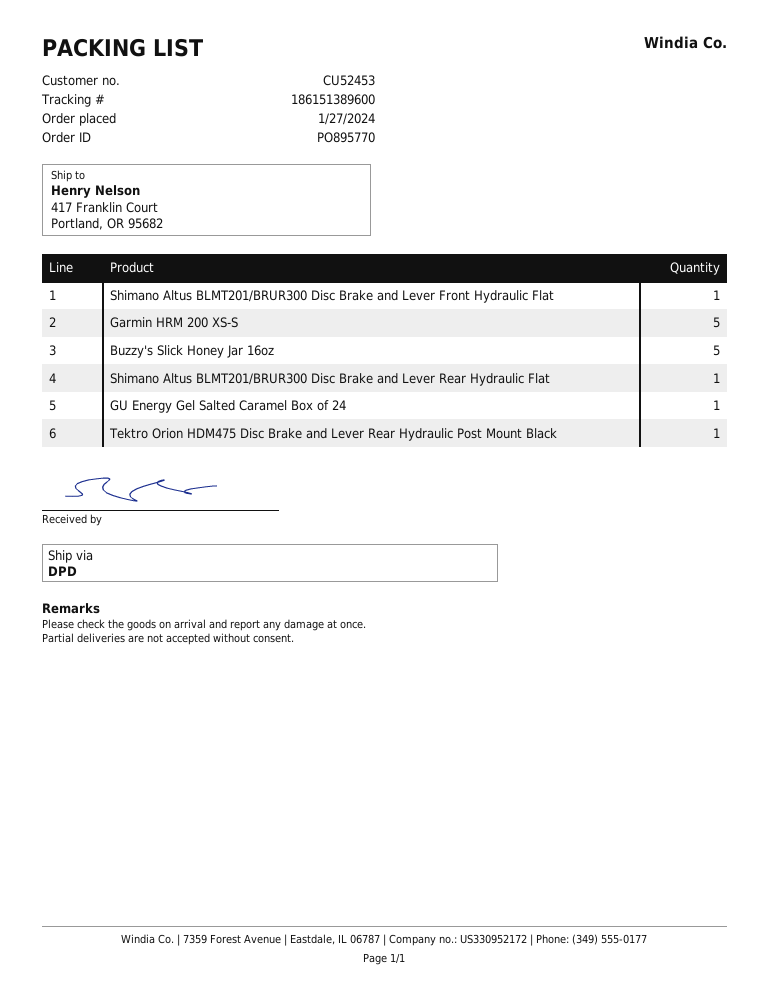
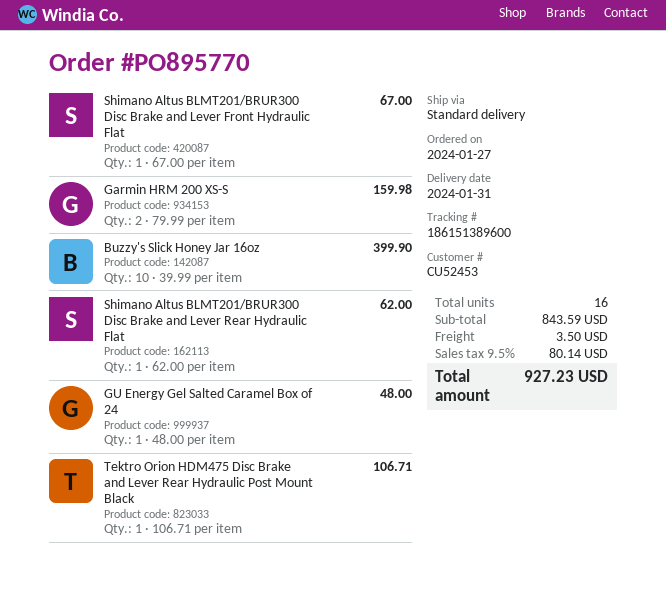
shipping method: DPD -> standard
Garmin HRM 200 XS-S: 5 -> 2
Buzzy's Slick Honey Jar 16oz: 5 -> 10

